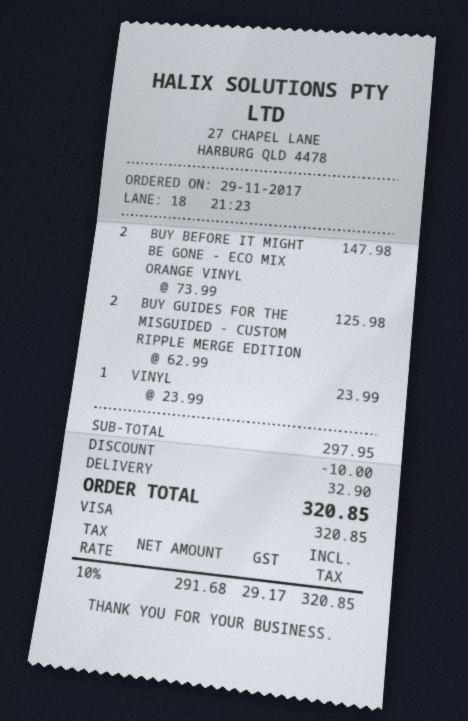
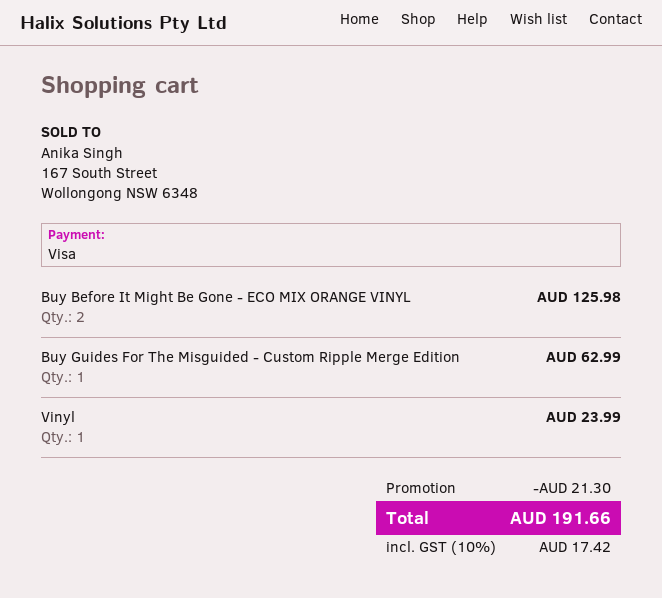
BUY BEFORE IT MIGHT BE GONE - ECO MIX ORANGE VINYL: 2 for 147.98 -> 2 for 125.98
BUY GUIDES FOR THE MISGUIDED - CUSTOM RIPPLE MERGE EDITION: 2 for 125.98 -> 1 for 62.99
discount: 10.00 -> 21.30
shipping: 32.90 -> none
tax: 10% = 29.17 -> 10% = 17.42
total: 320.85 -> 191.66

